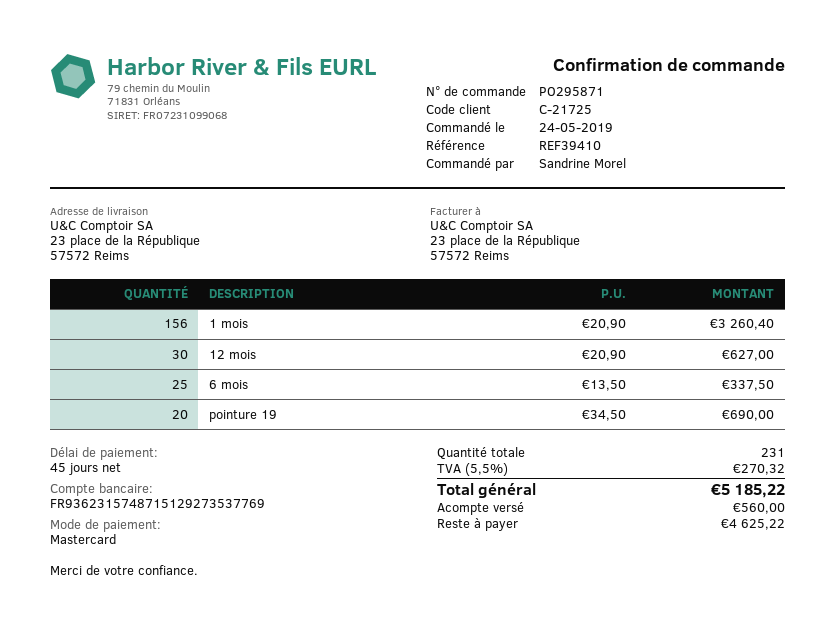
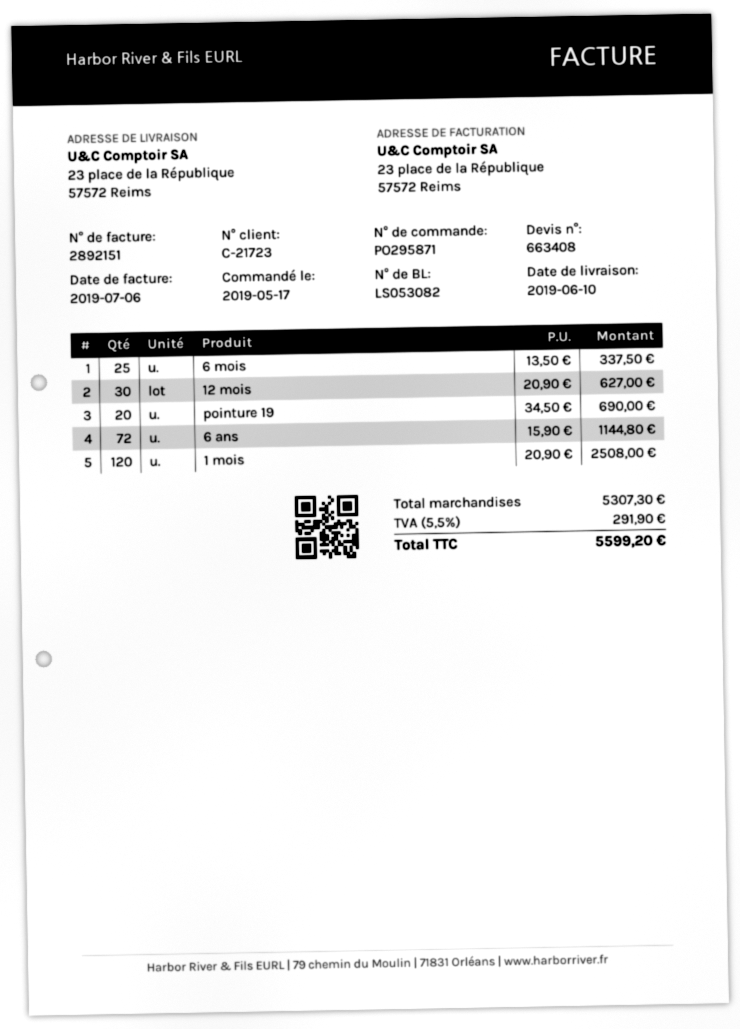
order date: 2019-05-24 -> 2019-05-17
customer number: C-21725 -> C-21723
1 mois: 156 x 20.90 = 3260.40 -> 120 x 20.90 = 2508.00
6 ans: none -> 72 x 15.90 = 1144.80
tax: 5.5% = 270.32 -> 5.5% = 291.90
total: 5185.22 -> 5599.20

